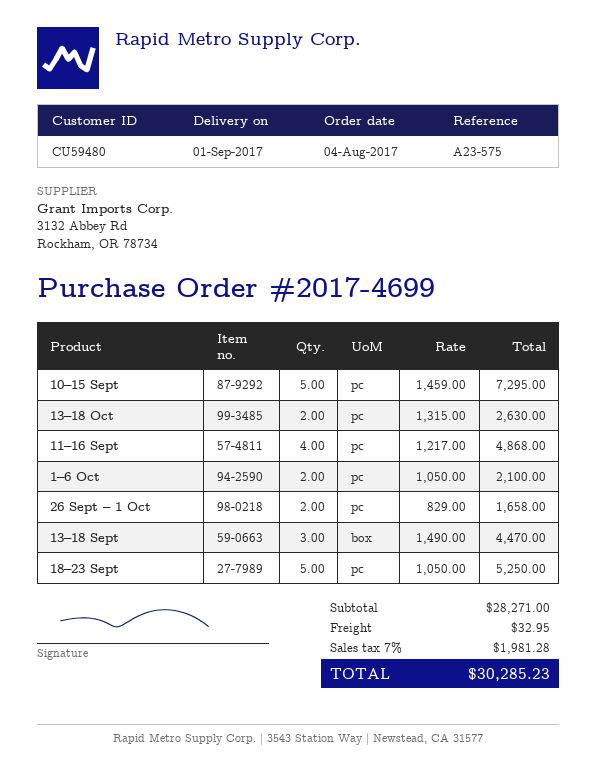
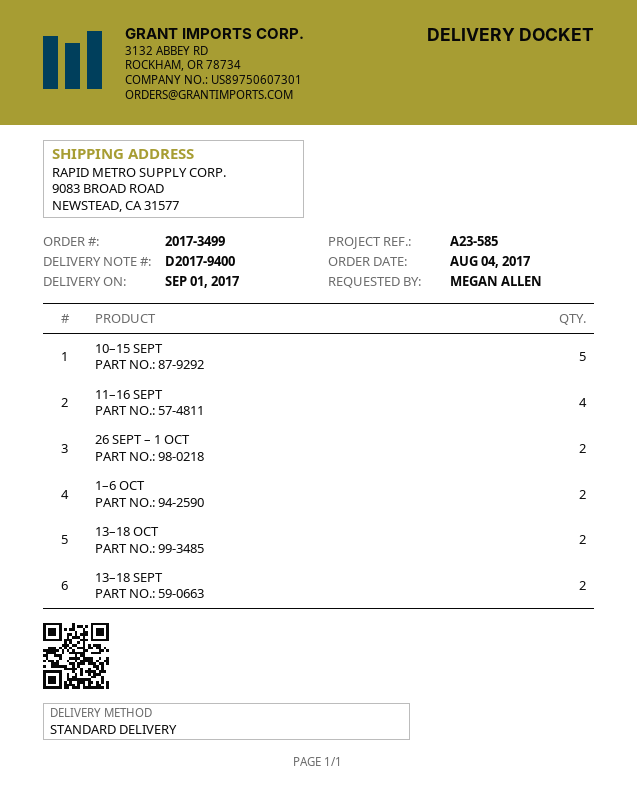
order number: 2017-4699 -> 2017-3499
reference: A23-575 -> A23-585
13–18 Sept: 3 -> 2
18–23 Sept: 5 -> none

